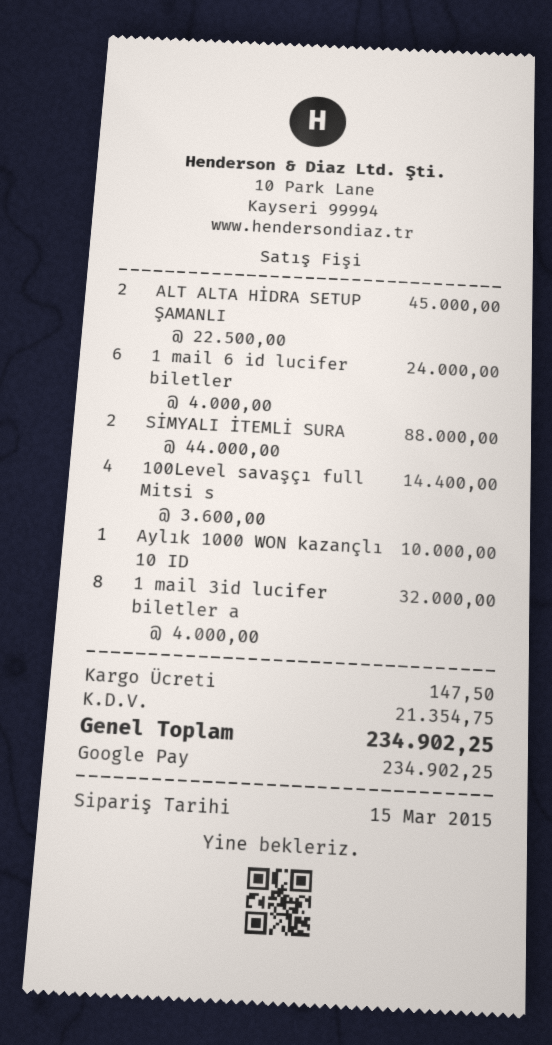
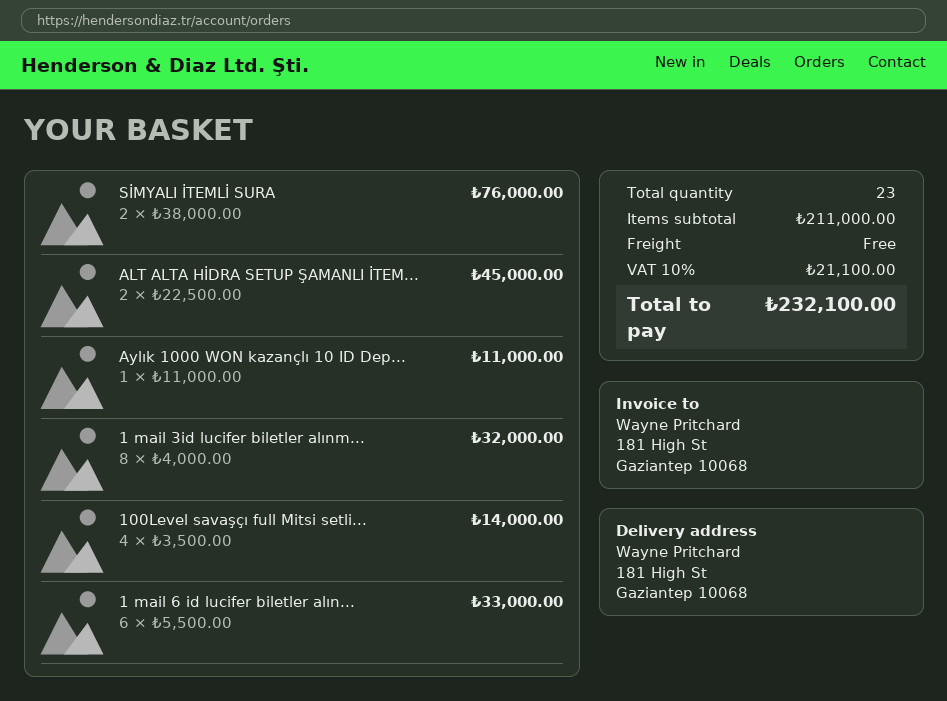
1 mail 6 id lucifer biletler: 6 x 4000.00 = 24000.00 -> 6 x 5500.00 = 33000.00
SİMYALI İTEMLİ SURA: 2 x 44000.00 = 88000.00 -> 2 x 38000.00 = 76000.00
100Level savaşçı full Mitsi s: 4 x 3600.00 = 14400.00 -> 4 x 3500.00 = 14000.00
Aylık 1000 WON kazançlı 10 ID: 1 x 10000.00 = 10000.00 -> 1 x 11000.00 = 11000.00
shipping: 147.50 -> 0.00
tax: 21354.75 -> 21100.00
total: 234902.25 -> 232100.00

